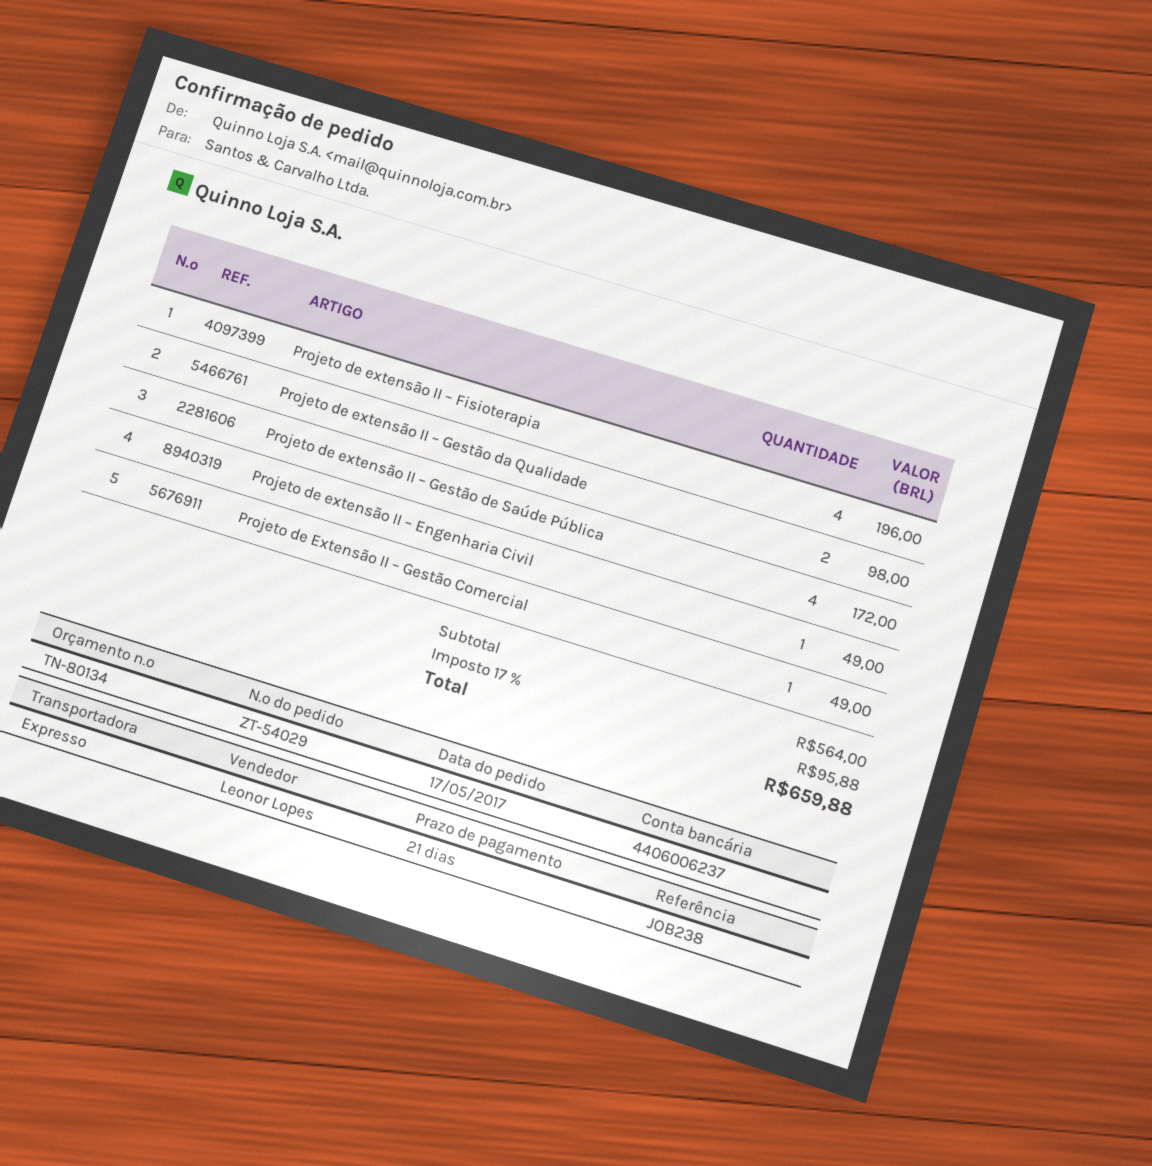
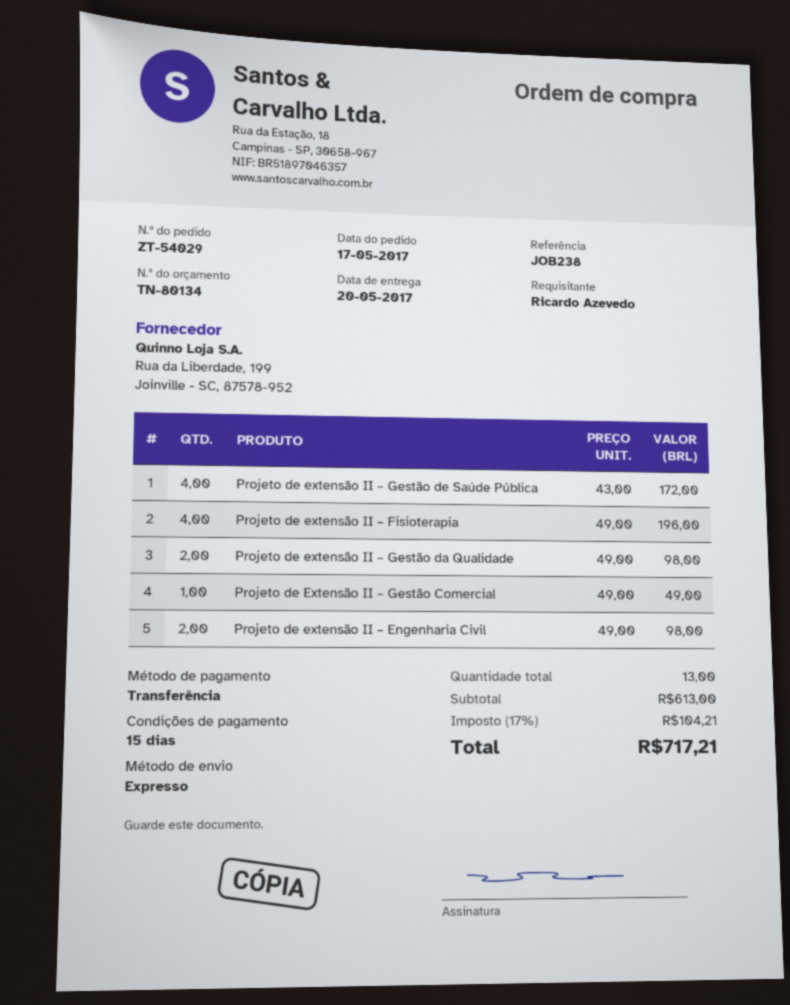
payment terms: 21 days -> 15 days
Projeto de extensão II – Engenharia Civil: 1 for 49.00 -> 2 for 98.00
subtotal: 564.00 -> 613.00
tax: 17% = 95.88 -> 17% = 104.21
total: 659.88 -> 717.21

